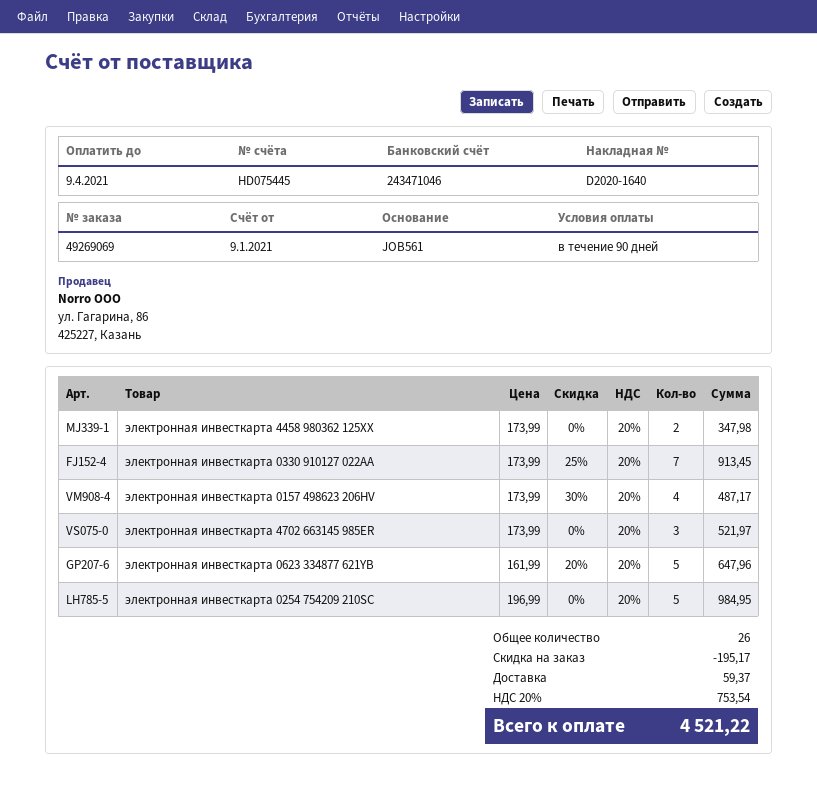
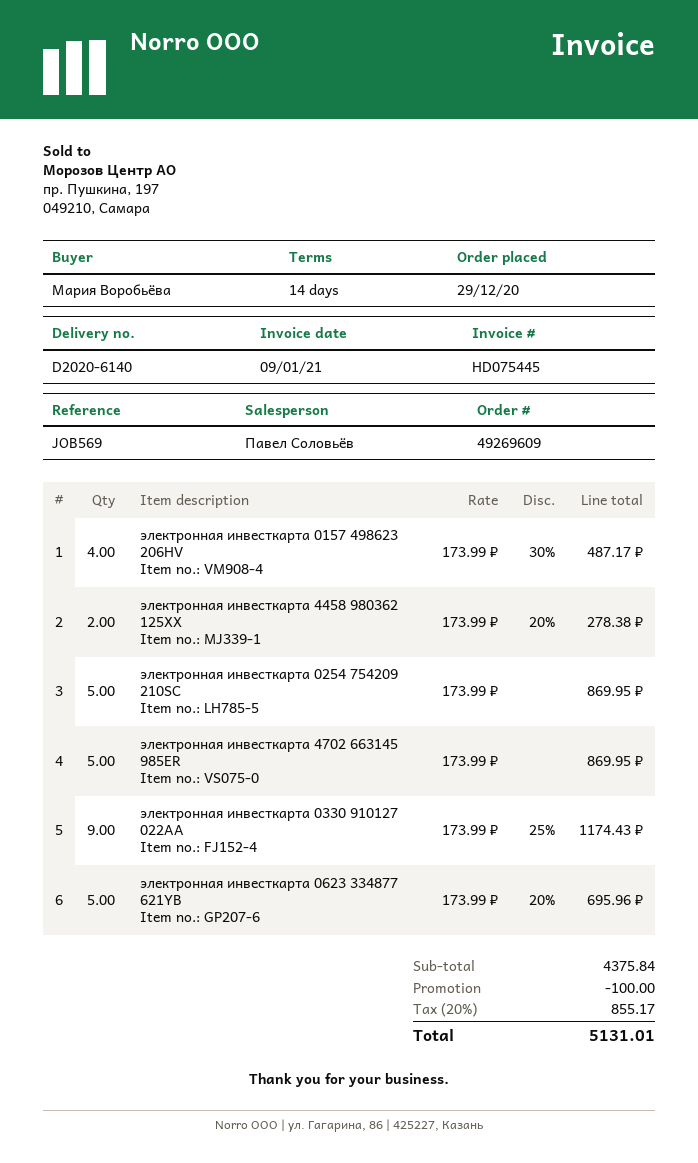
order number: 49269069 -> 49269609
delivery note number: D2020-1640 -> D2020-6140
payment terms: 90 days -> 14 days
reference: JOB561 -> JOB569
электронная инвесткарта 4458 980362 125XX: 2 x 173.99 = 347.98 -> 2 x 173.99 - 20% = 278.38
электронная инвесткарта 0330 910127 022AA: 7 x 173.99 - 25% = 913.45 -> 9 x 173.99 - 25% = 1174.43
электронная инвесткарта 4702 663145 985ER: 3 x 173.99 = 521.97 -> 5 x 173.99 = 869.95
электронная инвесткарта 0623 334877 621YB: 5 x 161.99 - 20% = 647.96 -> 5 x 173.99 - 20% = 695.96
электронная инвесткарта 0254 754209 210SC: 5 x 196.99 = 984.95 -> 5 x 173.99 = 869.95
discount: 195.17 -> 100.00
shipping: 59.37 -> none
tax: 20% = 753.54 -> 20% = 855.17
total: 4521.22 -> 5131.01

